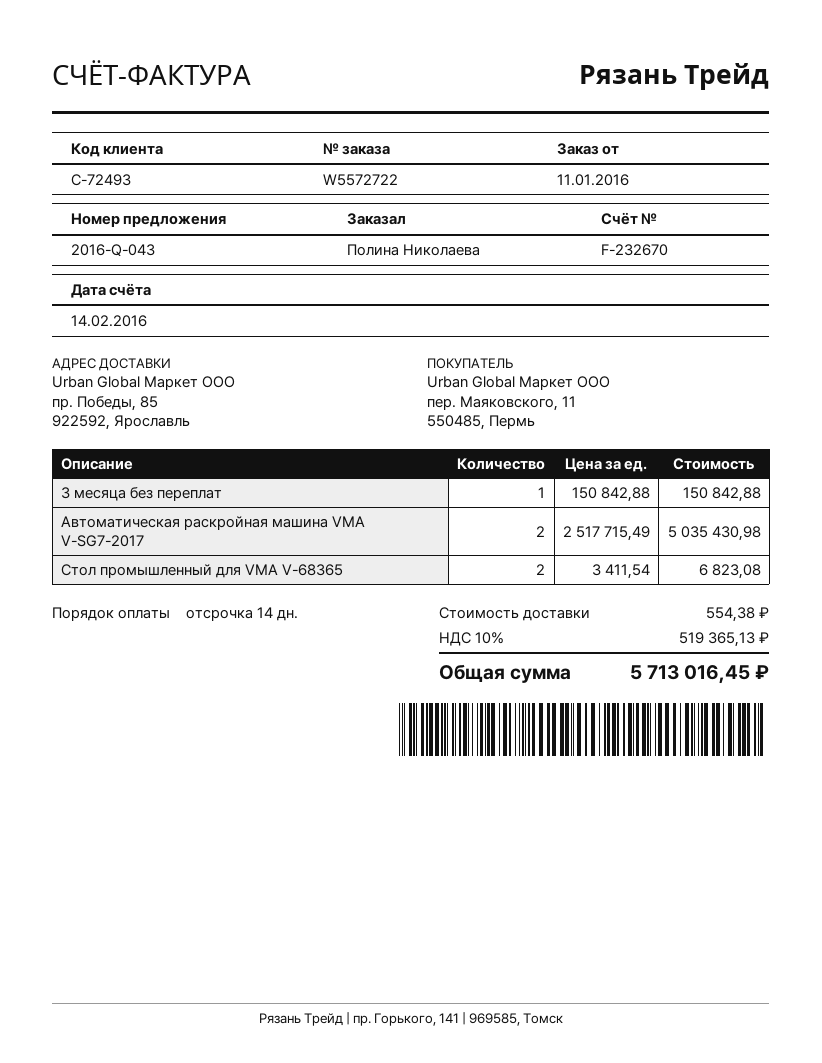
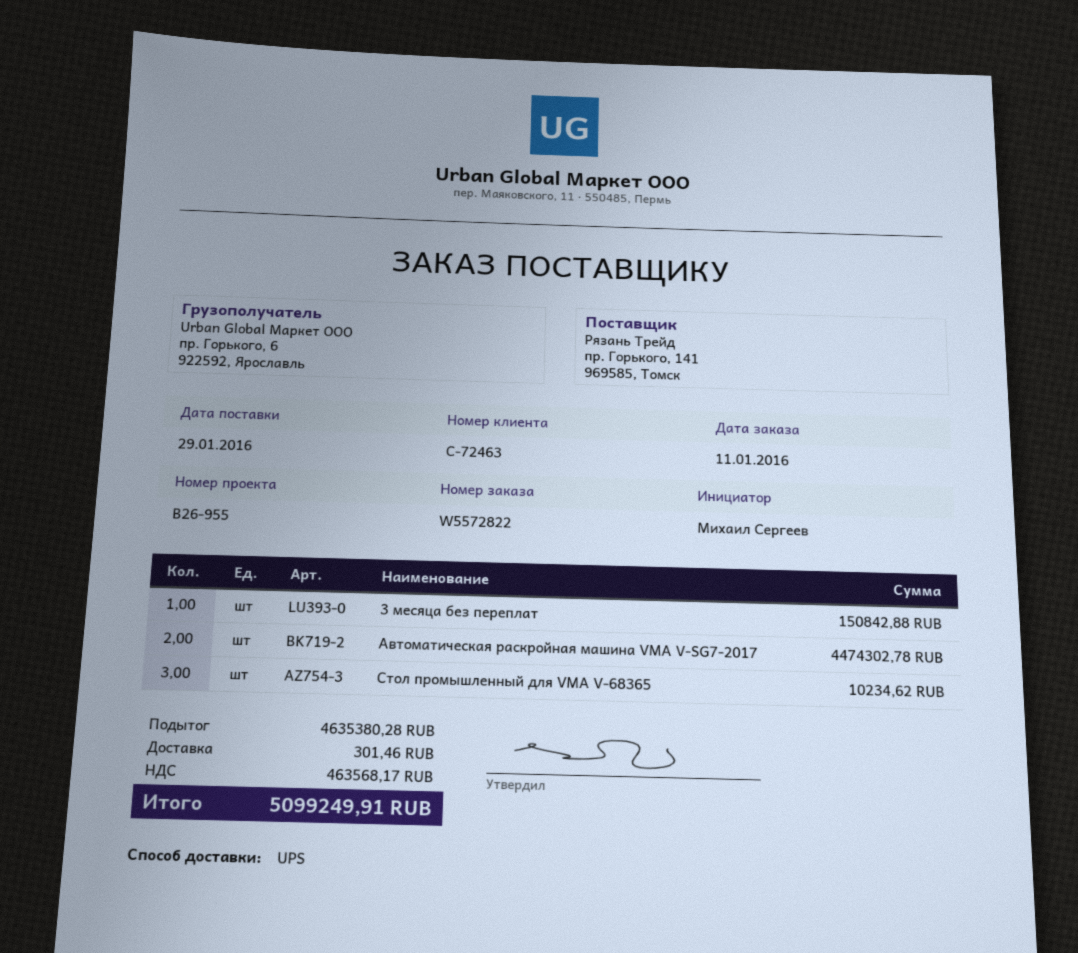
order number: W5572722 -> W5572822
customer number: C-72493 -> C-72463
ordered by: Полина Николаева -> Михаил Сергеев
ship to: пр. Победы, 85, 922592, Ярославль -> пр. Горького, 6, 922592, Ярославль
Автоматическая раскройная машина VMA V-SG7-2017: 2 for 5035430.98 -> 2 for 4474302.78
Стол промышленный для VMA V-68365: 2 for 6823.08 -> 3 for 10234.62
shipping: 554.38 -> 301.46
tax: 519365.13 -> 463568.17
total: 5713016.45 -> 5099249.91

